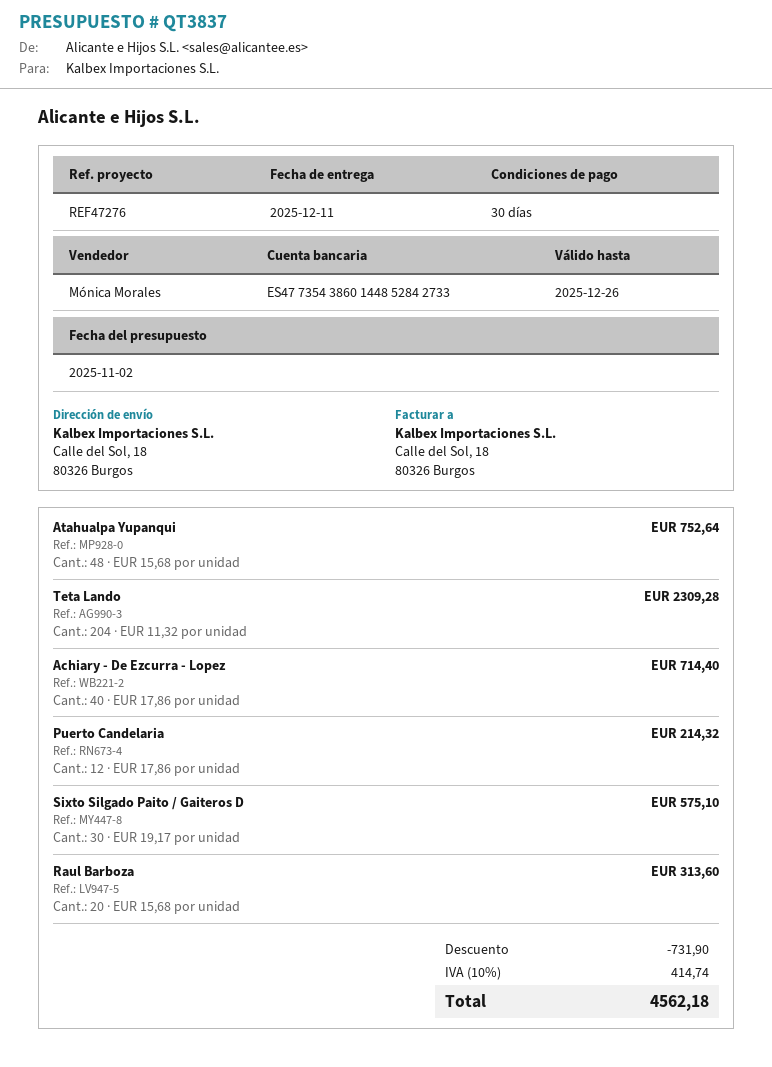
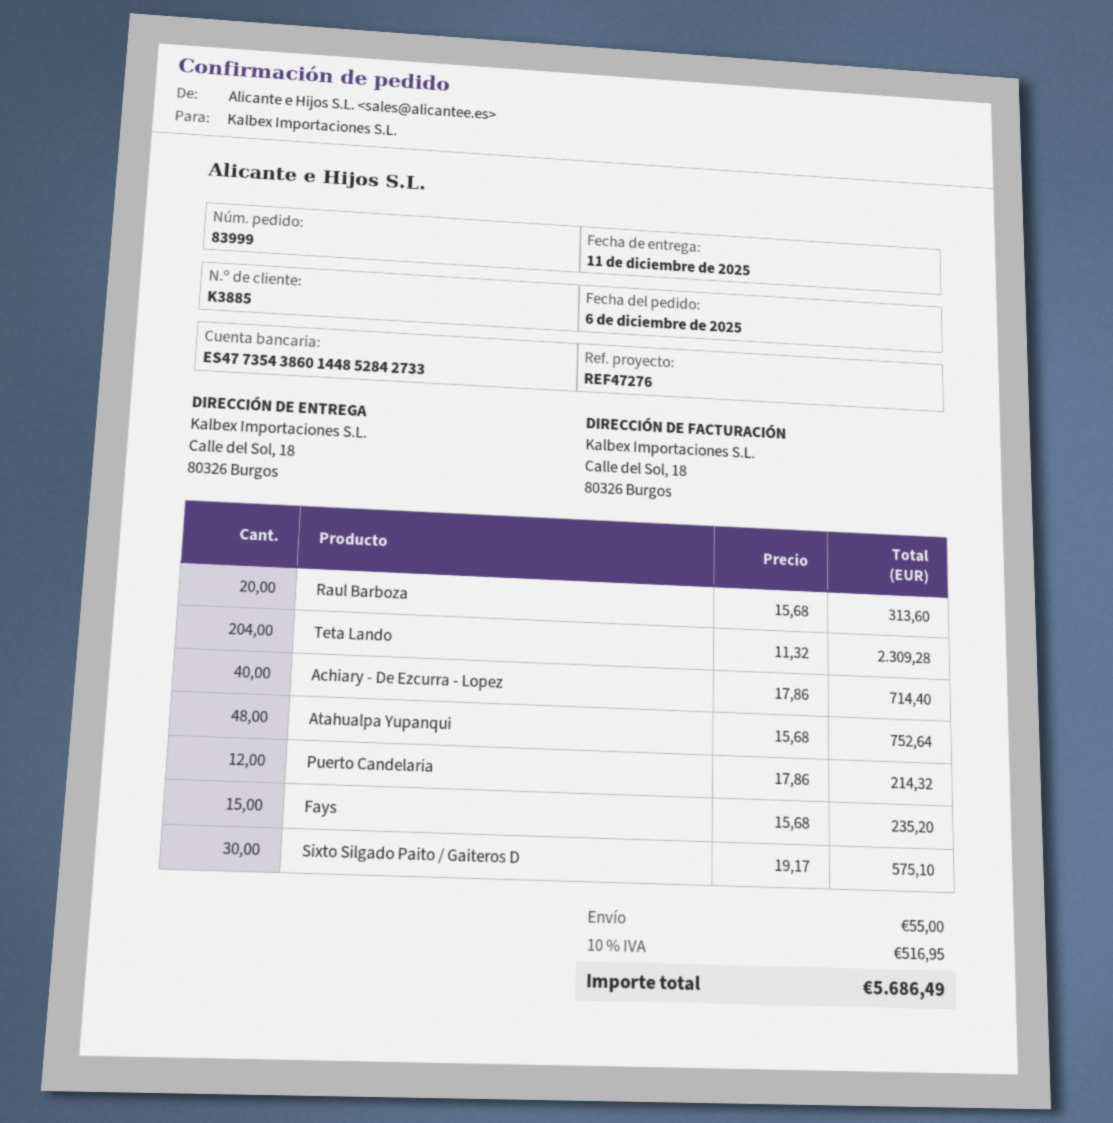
Fays: none -> 15 x 15.68 = 235.20
discount: 731.90 -> none
shipping: none -> 55.00
tax: 10% = 414.74 -> 10% = 516.95
total: 4562.18 -> 5686.49

